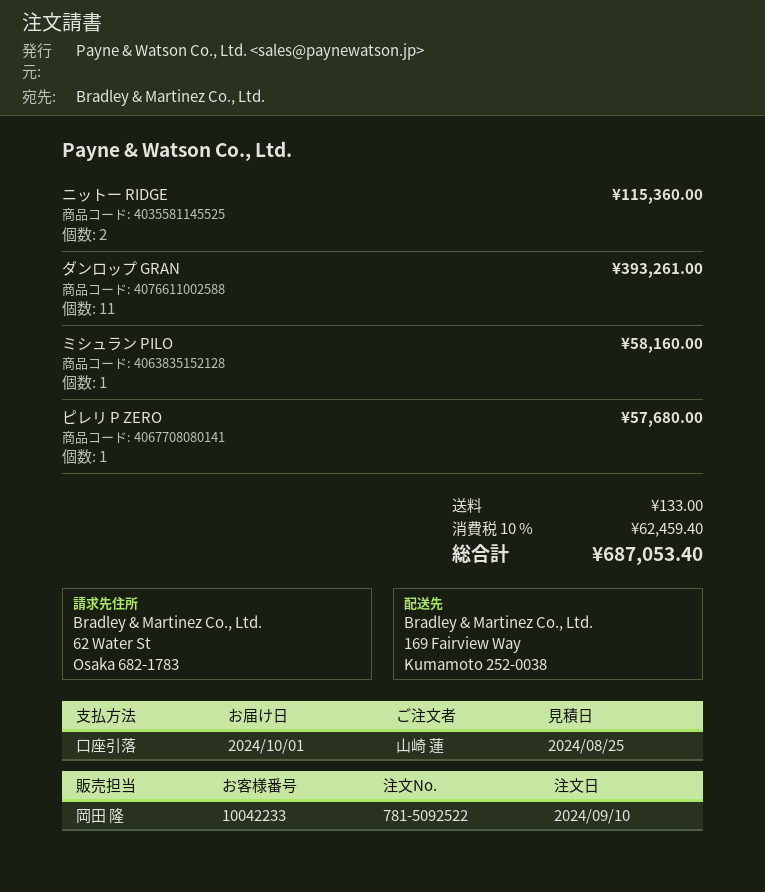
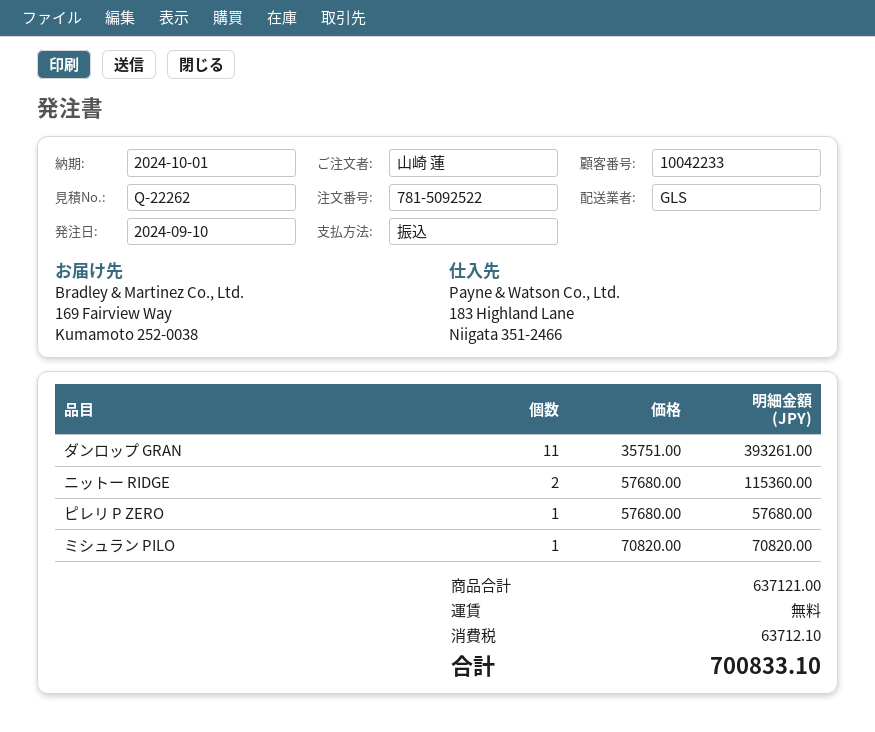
payment method: direct debit -> bank transfer
ミシュラン PILO: 1 for 58160.00 -> 1 for 70820.00
shipping: 133.00 -> 0.00
tax: 62459.40 -> 63712.10
total: 687053.40 -> 700833.10

